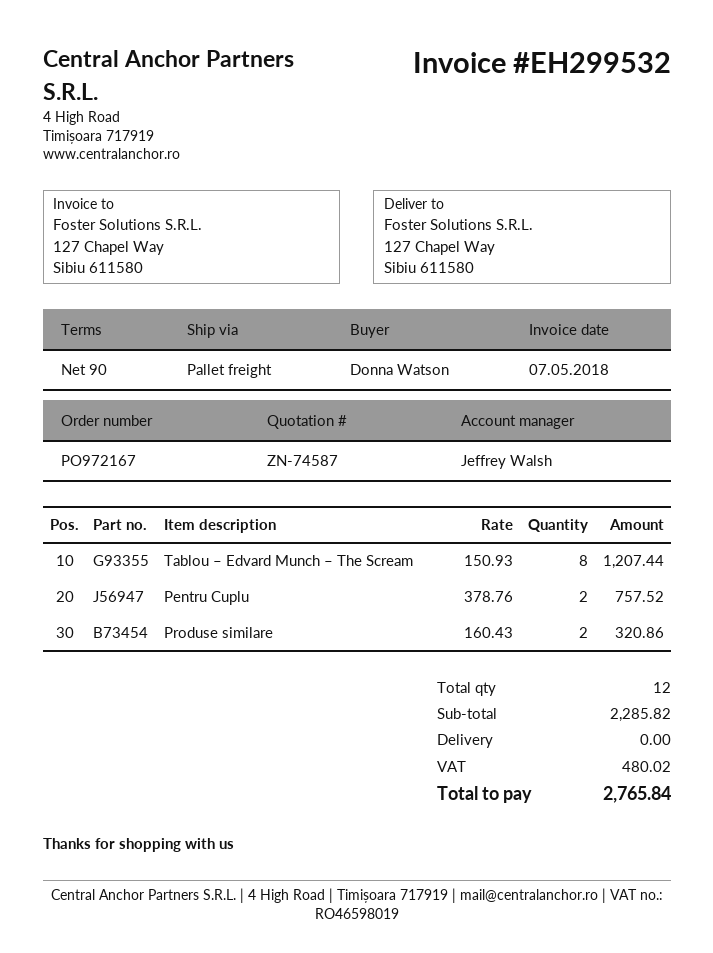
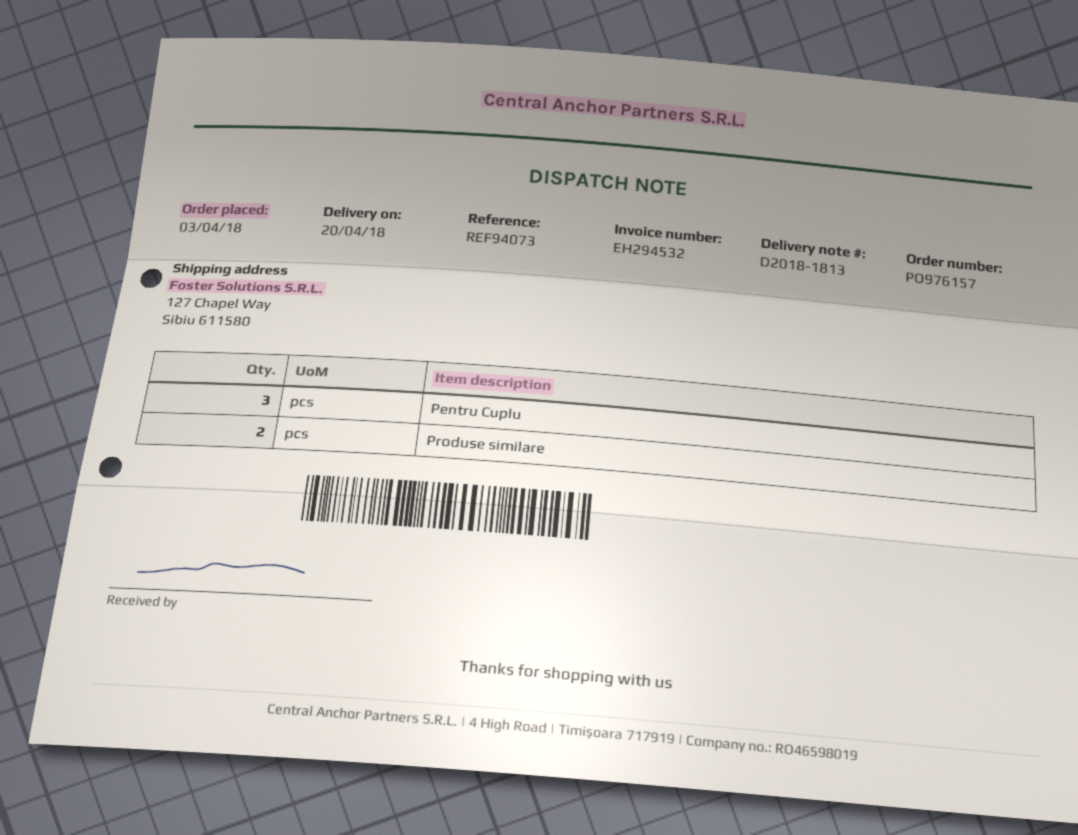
order number: PO972167 -> PO976157
invoice number: EH299532 -> EH294532
Tablou – Edvard Munch – The Scream: 8 -> none
Pentru Cuplu: 2 -> 3

